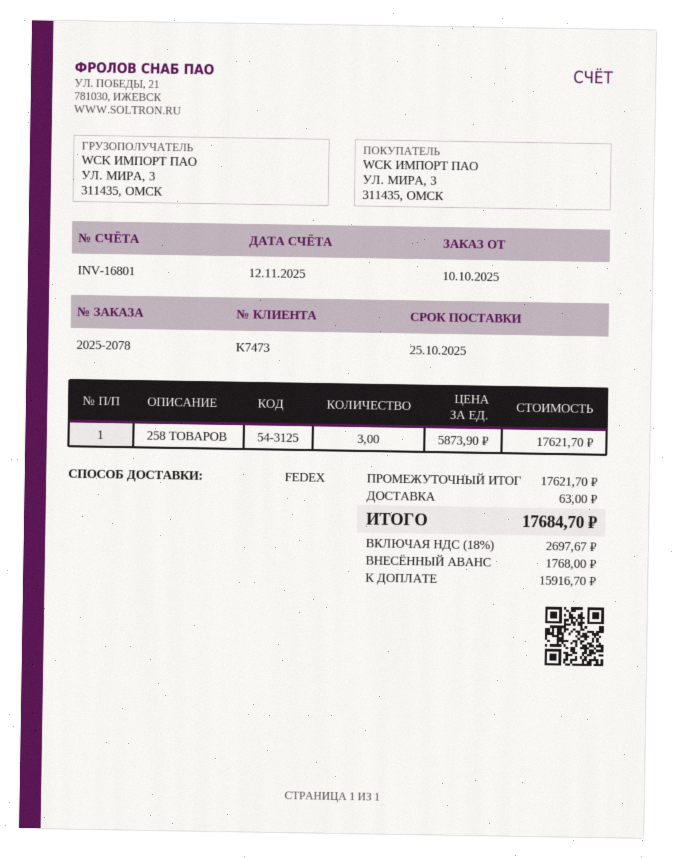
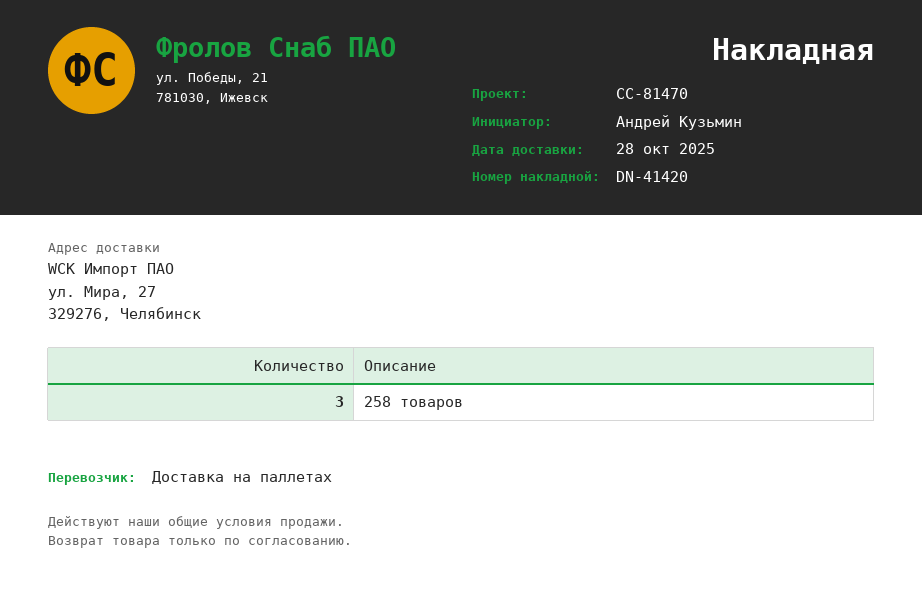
delivery date: 2025-10-25 -> 2025-10-28
shipping method: FedEx -> pallet freight
ship to: УЛ. МИРА, 3, 311435, ОМСК -> ул. Мира, 27, 329276, Челябинск

